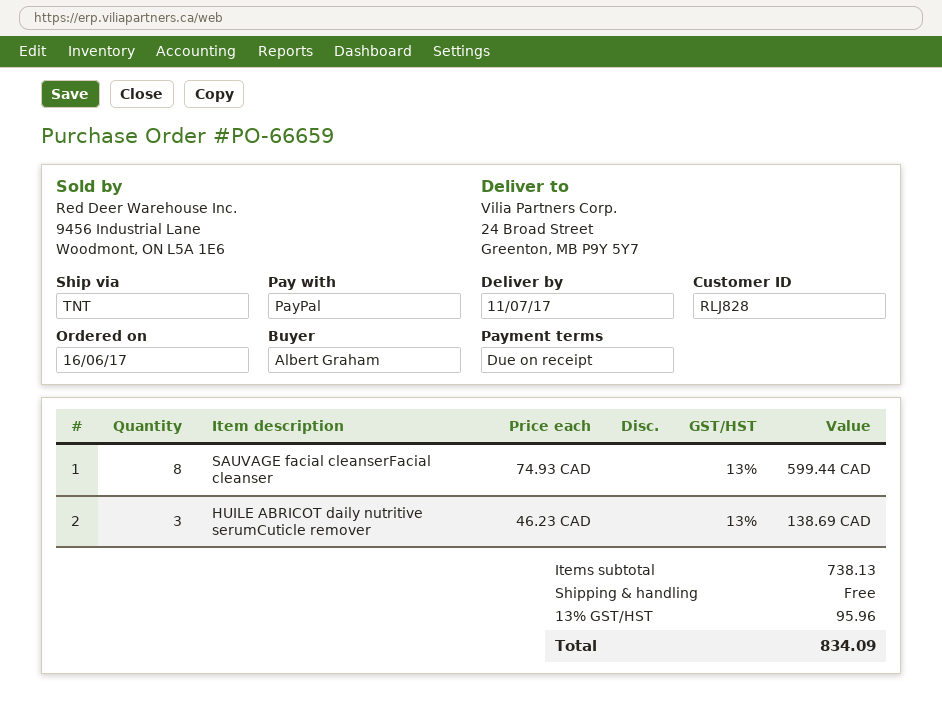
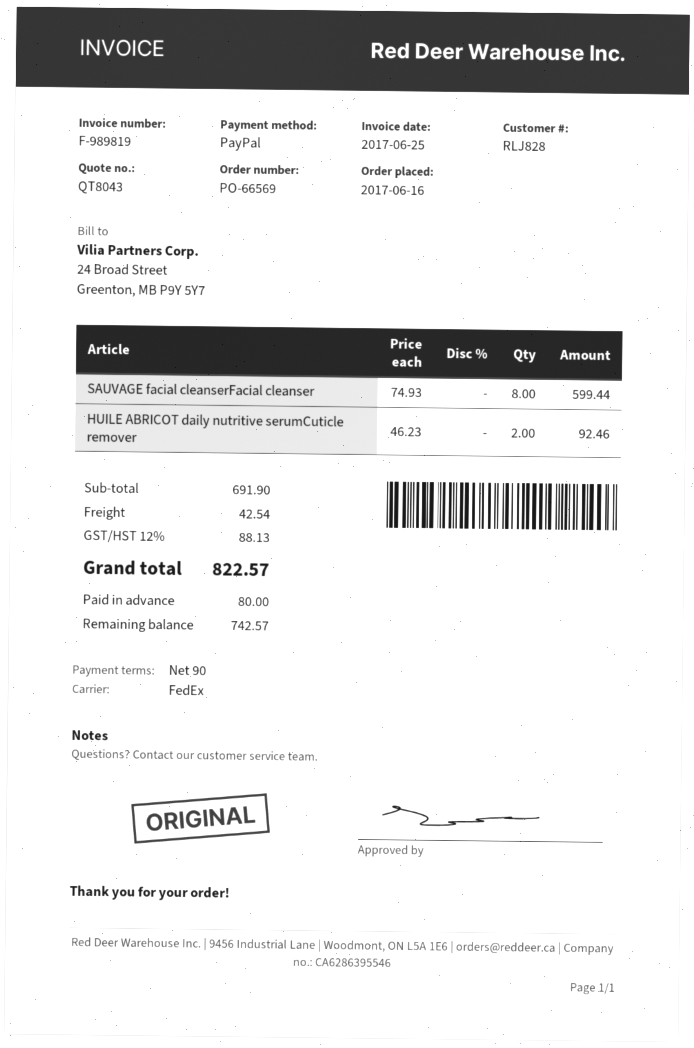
order number: PO-66659 -> PO-66569
payment terms: on receipt -> 90 days
shipping method: TNT -> FedEx
HUILE ABRICOT daily nutritive serumCuticle remover: 3 x 46.23 = 138.69 -> 2 x 46.23 = 92.46
subtotal: 738.13 -> 691.90
shipping: 0.00 -> 42.54
tax: 13% = 95.96 -> 12% = 88.13
total: 834.09 -> 822.57

